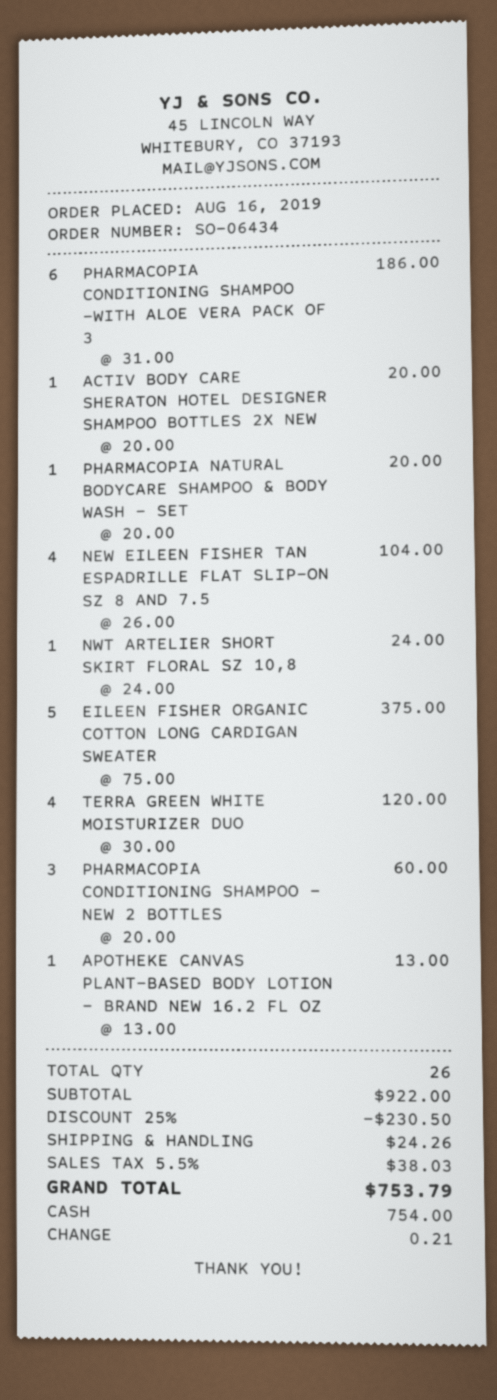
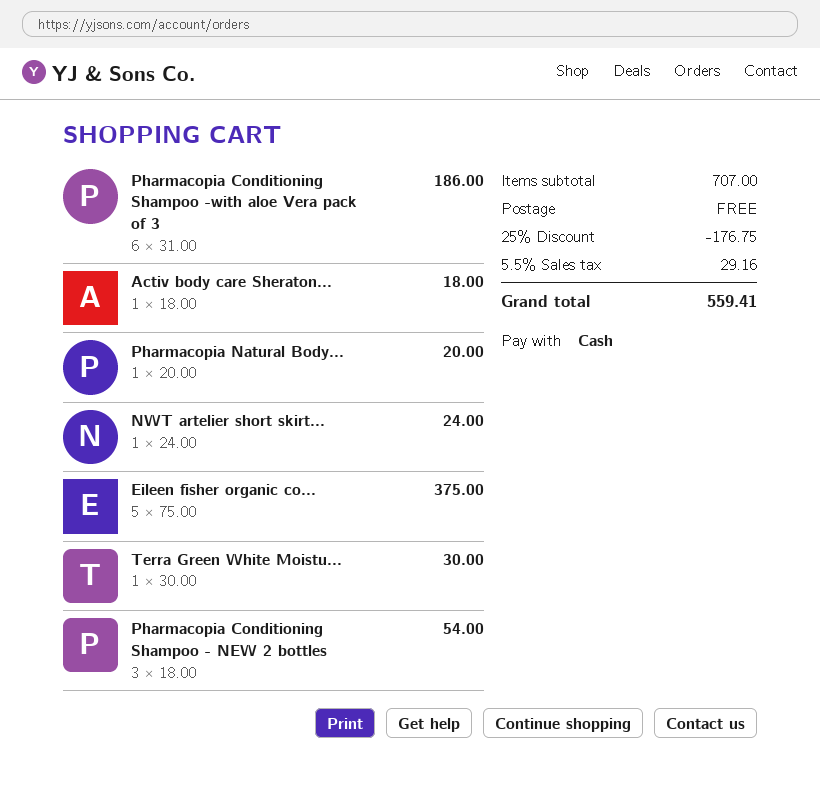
ACTIV BODY CARE SHERATON HOTEL DESIGNER SHAMPOO BOTTLES 2X NEW: 1 x 20.00 = 20.00 -> 1 x 18.00 = 18.00
NEW EILEEN FISHER TAN ESPADRILLE FLAT SLIP-ON SZ 8 AND 7.5: 4 x 26.00 = 104.00 -> none
TERRA GREEN WHITE MOISTURIZER DUO: 4 x 30.00 = 120.00 -> 1 x 30.00 = 30.00
PHARMACOPIA CONDITIONING SHAMPOO - NEW 2 BOTTLES: 3 x 20.00 = 60.00 -> 3 x 18.00 = 54.00
APOTHEKE CANVAS PLANT-BASED BODY LOTION - BRAND NEW 16.2 FL OZ: 1 x 13.00 = 13.00 -> none
subtotal: 922.00 -> 707.00
discount: 25% = 230.50 -> 25% = 176.75
shipping: 24.26 -> 0.00
tax: 5.5% = 38.03 -> 5.5% = 29.16
total: 753.79 -> 559.41

